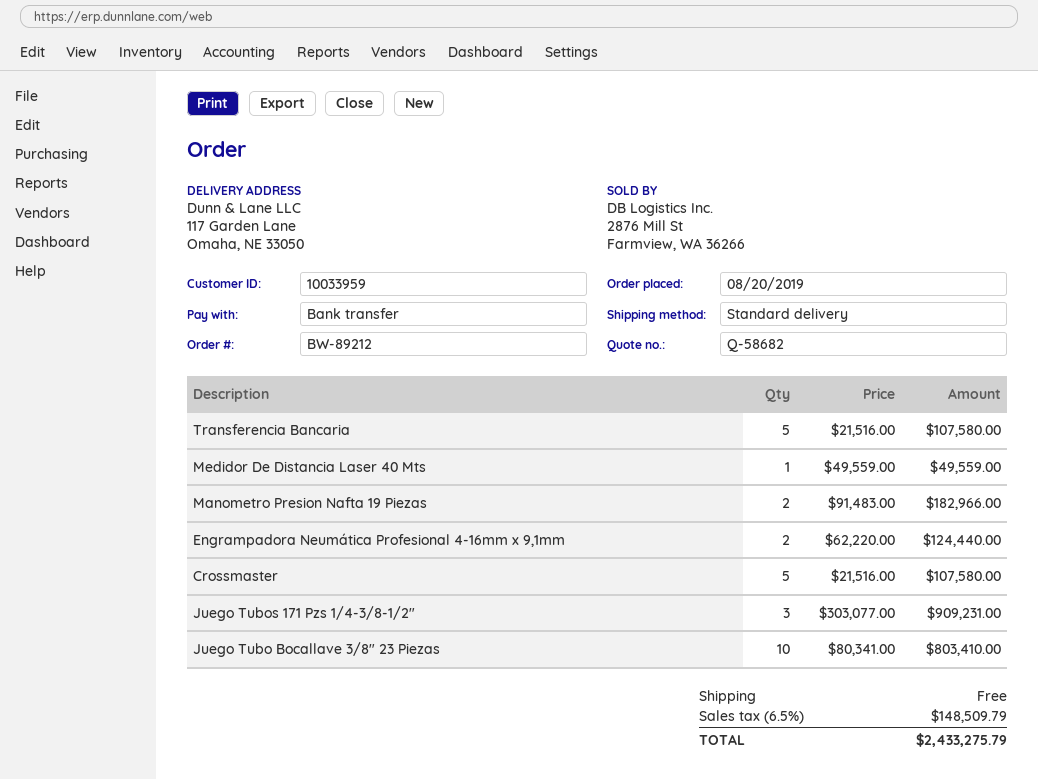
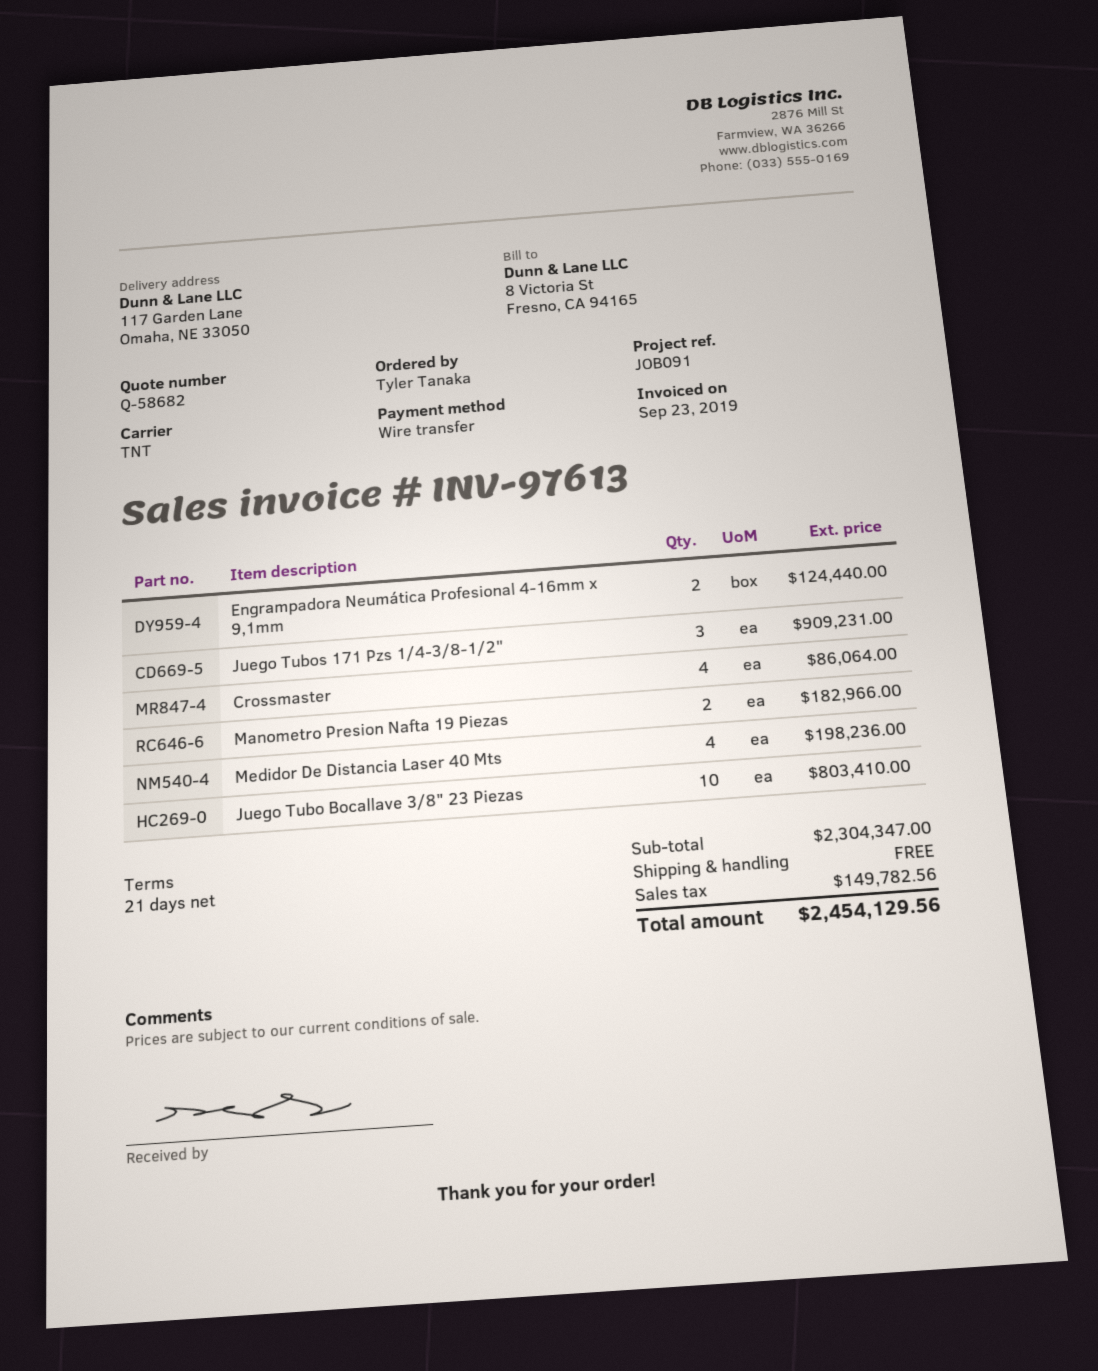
shipping method: standard -> TNT
Transferencia Bancaria: 5 for 107580.00 -> none
Medidor De Distancia Laser 40 Mts: 1 for 49559.00 -> 4 for 198236.00
Crossmaster: 5 for 107580.00 -> 4 for 86064.00
tax: 148509.79 -> 149782.56
total: 2433275.79 -> 2454129.56

